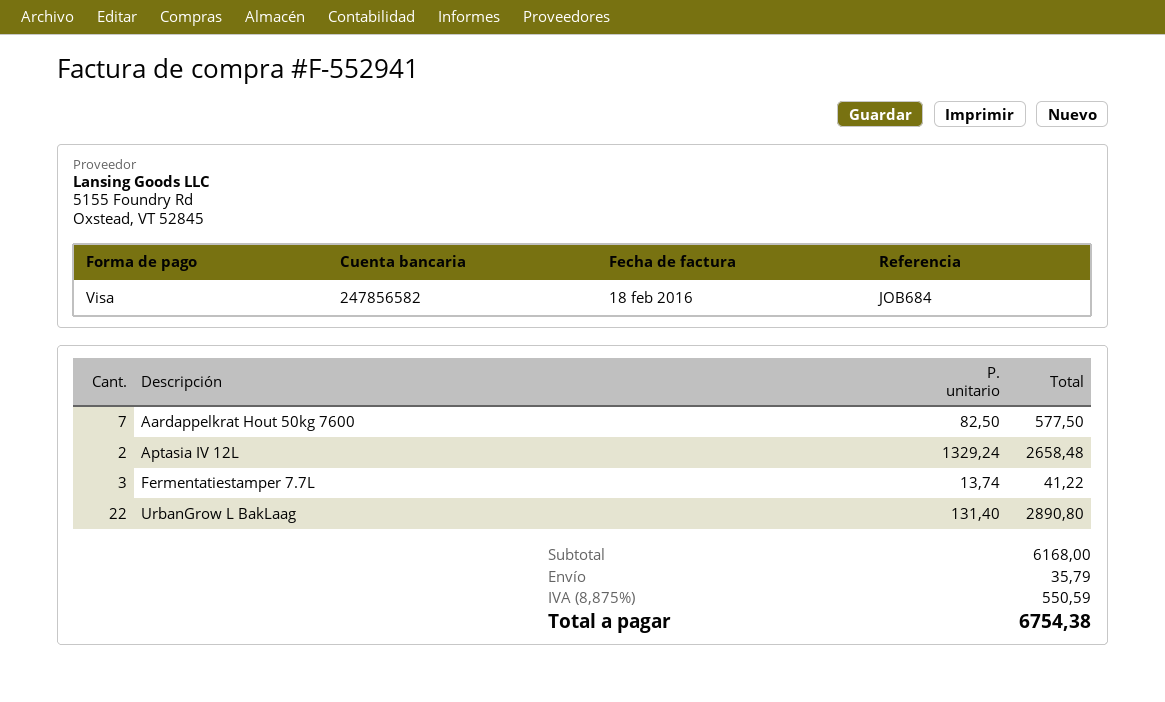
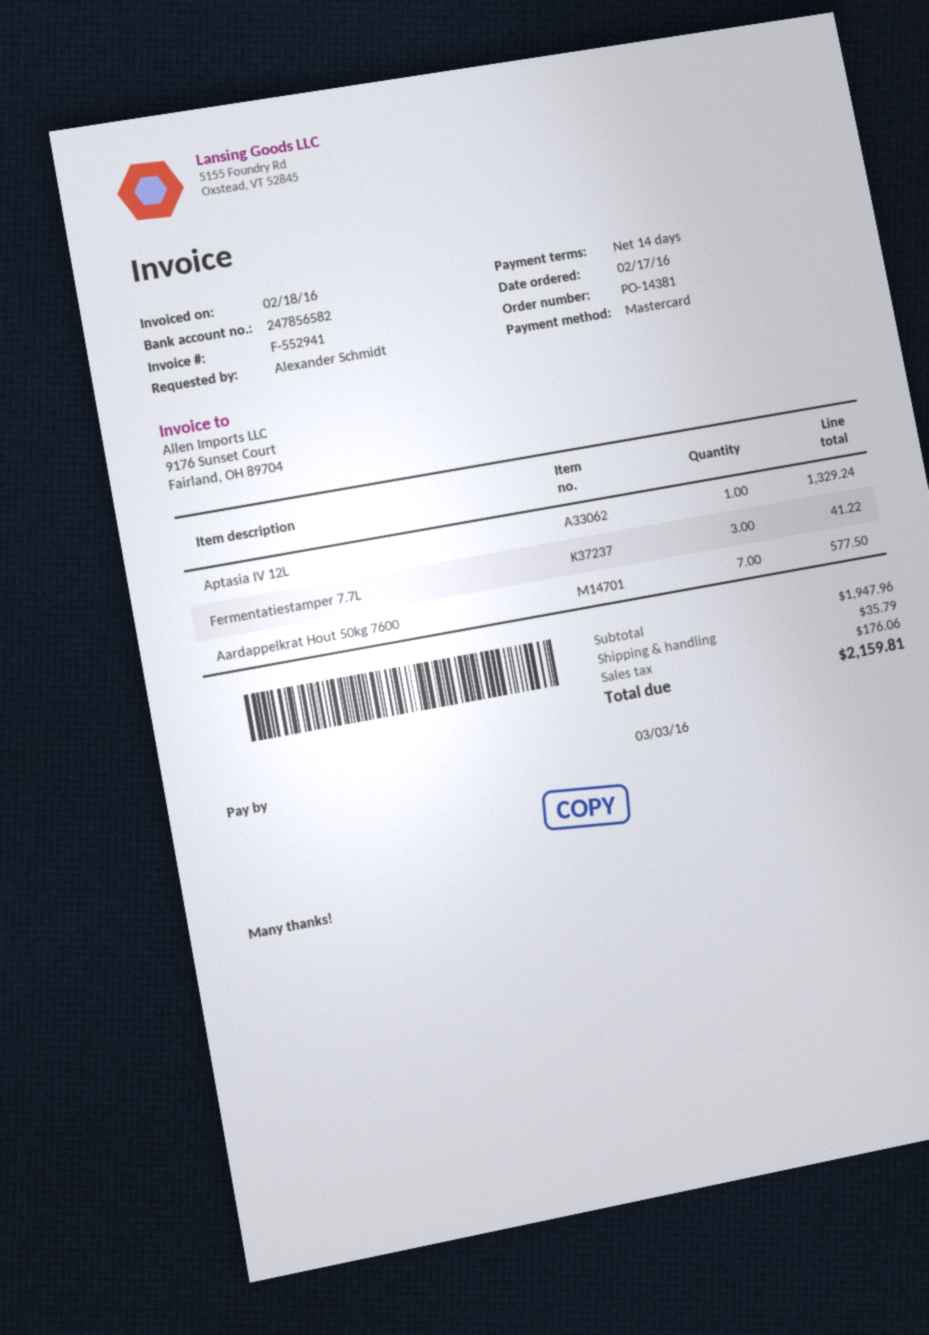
payment method: Visa -> Mastercard
Aptasia IV 12L: 2 for 2658.48 -> 1 for 1329.24
UrbanGrow L BakLaag: 22 for 2890.80 -> none
subtotal: 6168.00 -> 1947.96
tax: 550.59 -> 176.06
total: 6754.38 -> 2159.81

